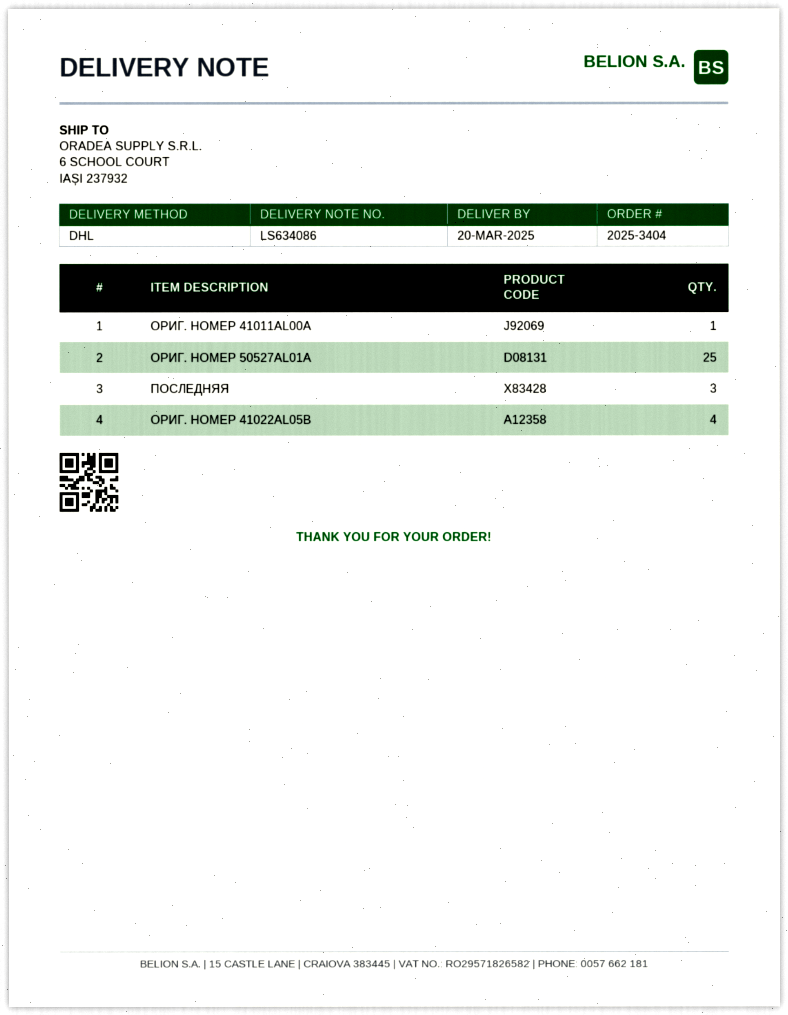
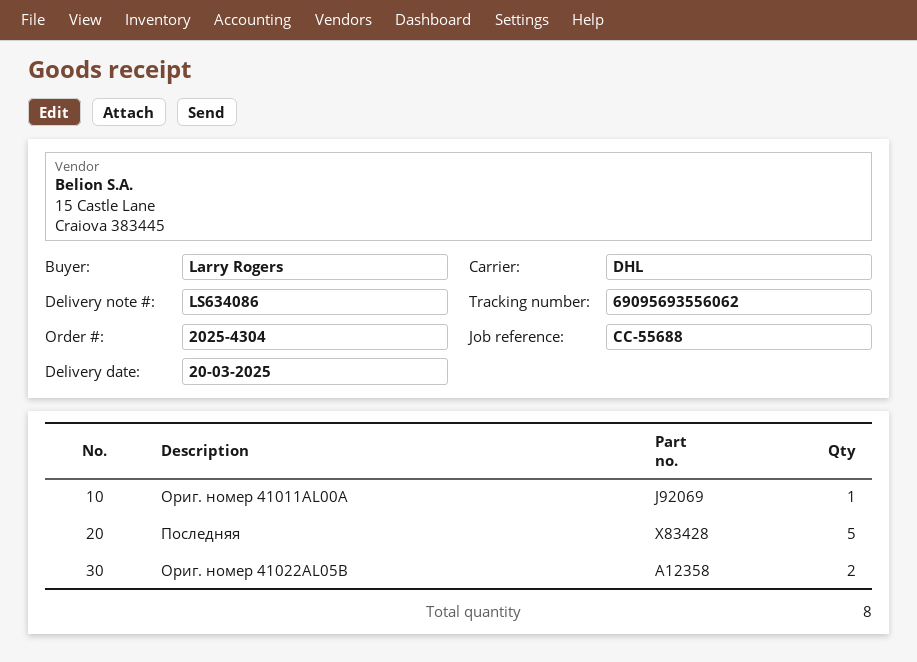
order number: 2025-3404 -> 2025-4304
ОРИГ. НОМЕР 50527AL01A: 25 -> none
ПОСЛЕДНЯЯ: 3 -> 5
ОРИГ. НОМЕР 41022AL05B: 4 -> 2

